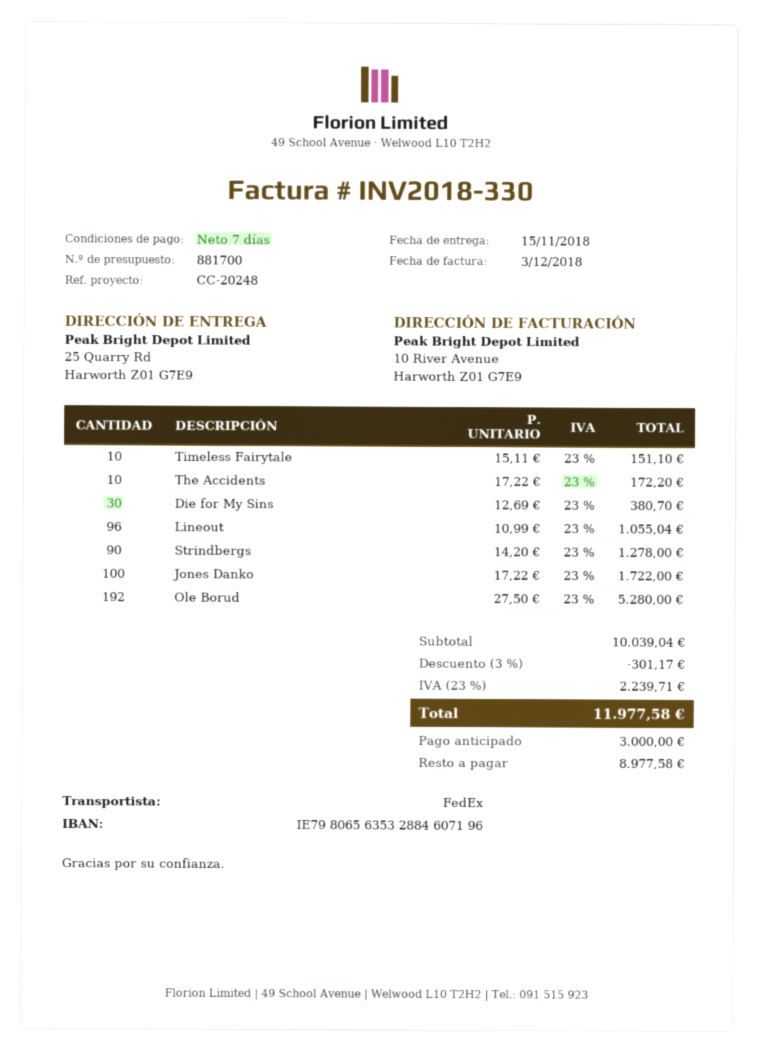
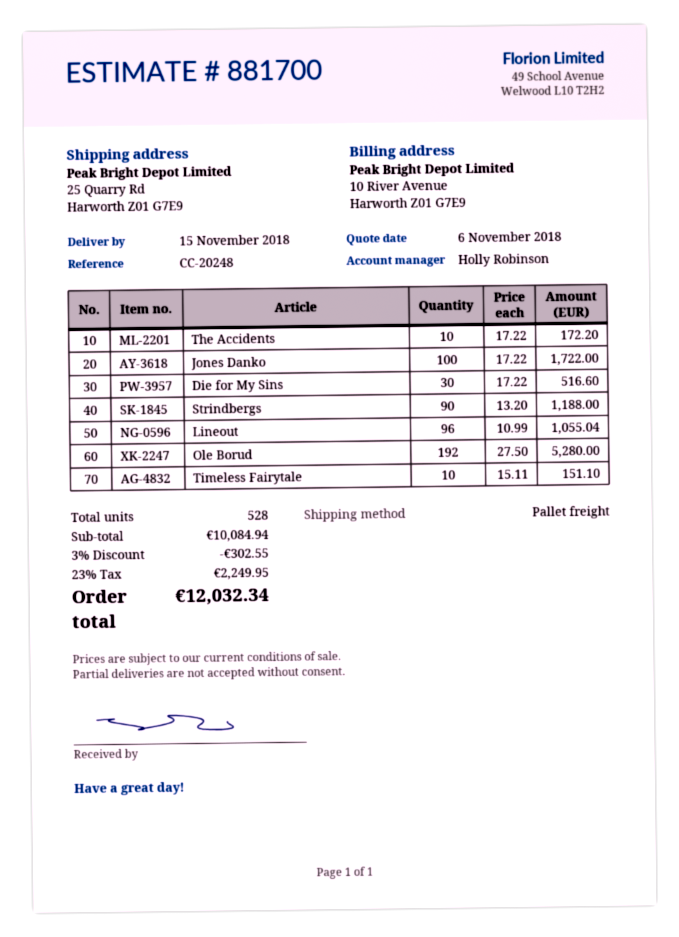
shipping method: FedEx -> pallet freight
Die for My Sins: 30 x 12.69 = 380.70 -> 30 x 17.22 = 516.60
Strindbergs: 90 x 14.20 = 1278.00 -> 90 x 13.20 = 1188.00
subtotal: 10039.04 -> 10084.94
discount: 3% = 301.17 -> 3% = 302.55
tax: 23% = 2239.71 -> 23% = 2249.95
total: 11977.58 -> 12032.34

